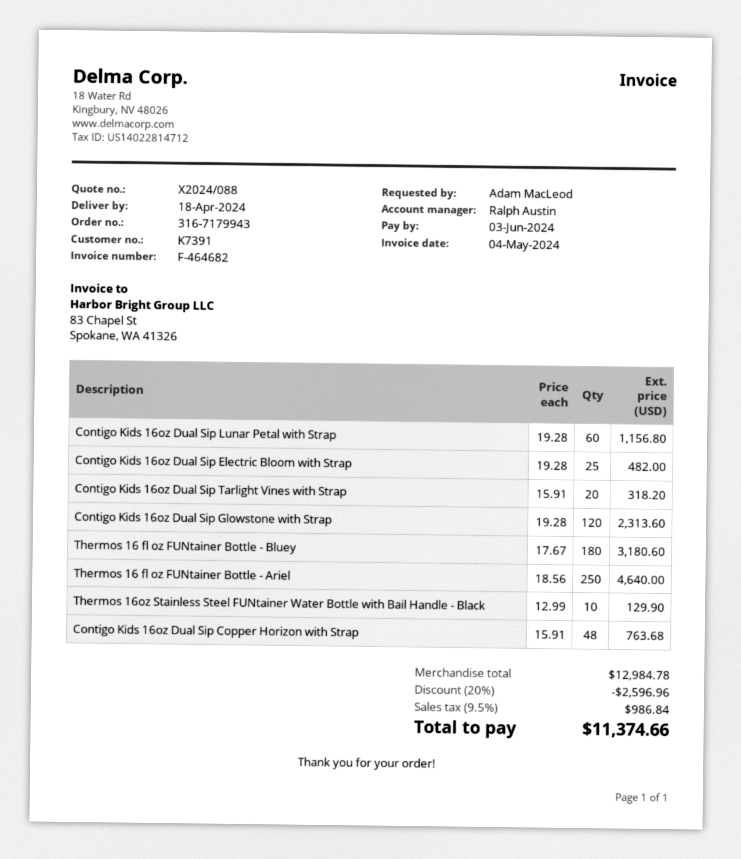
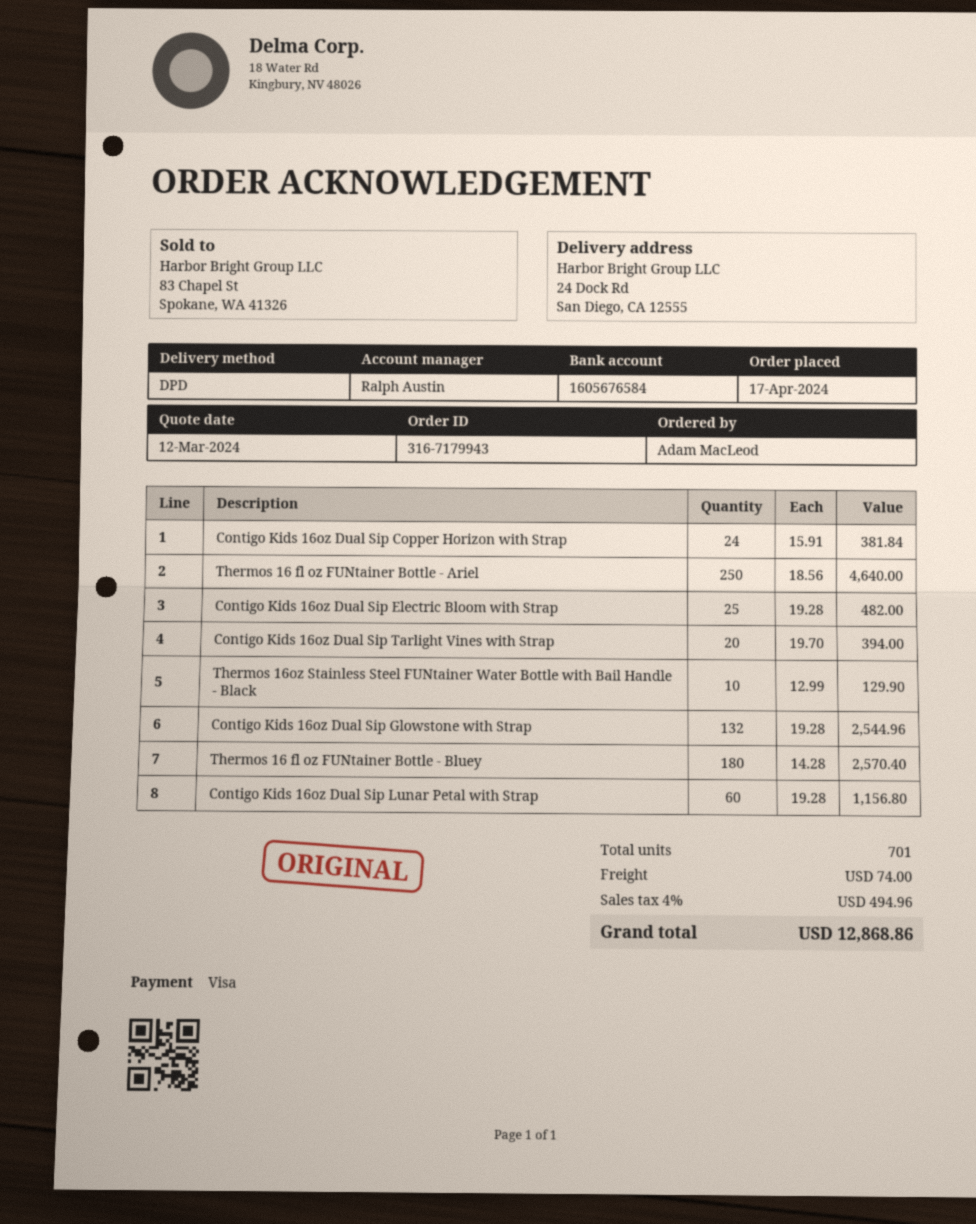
Contigo Kids 16oz Dual Sip Tarlight Vines with Strap: 20 x 15.91 = 318.20 -> 20 x 19.70 = 394.00
Contigo Kids 16oz Dual Sip Glowstone with Strap: 120 x 19.28 = 2313.60 -> 132 x 19.28 = 2544.96
Thermos 16 fl oz FUNtainer Bottle - Bluey: 180 x 17.67 = 3180.60 -> 180 x 14.28 = 2570.40
Contigo Kids 16oz Dual Sip Copper Horizon with Strap: 48 x 15.91 = 763.68 -> 24 x 15.91 = 381.84
discount: 20% = 2596.96 -> none
shipping: none -> 74.00
tax: 9.5% = 986.84 -> 4% = 494.96
total: 11374.66 -> 12868.86

